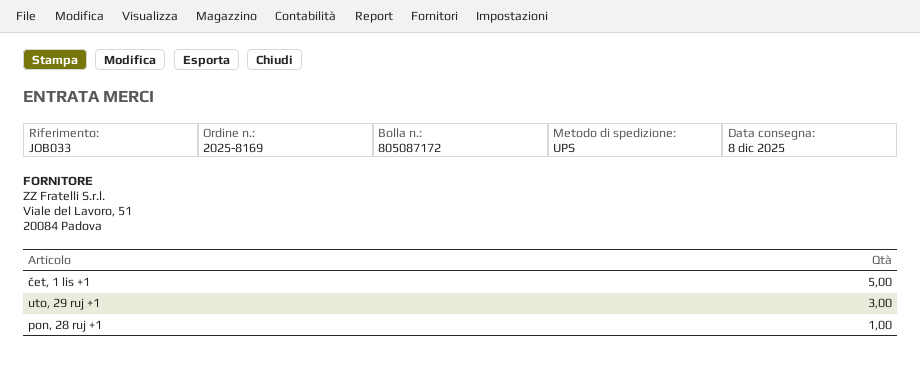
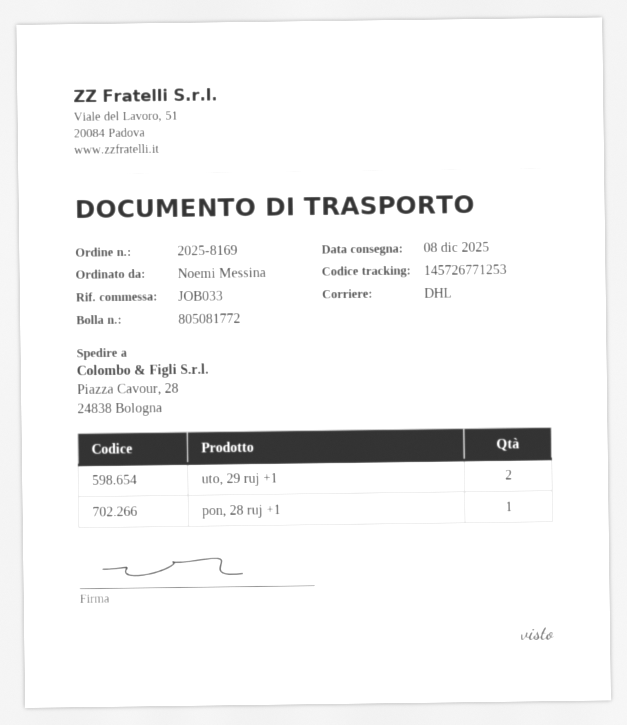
delivery note number: 805087172 -> 805081772
shipping method: UPS -> DHL
čet, 1 lis +1: 5 -> none
uto, 29 ruj +1: 3 -> 2

